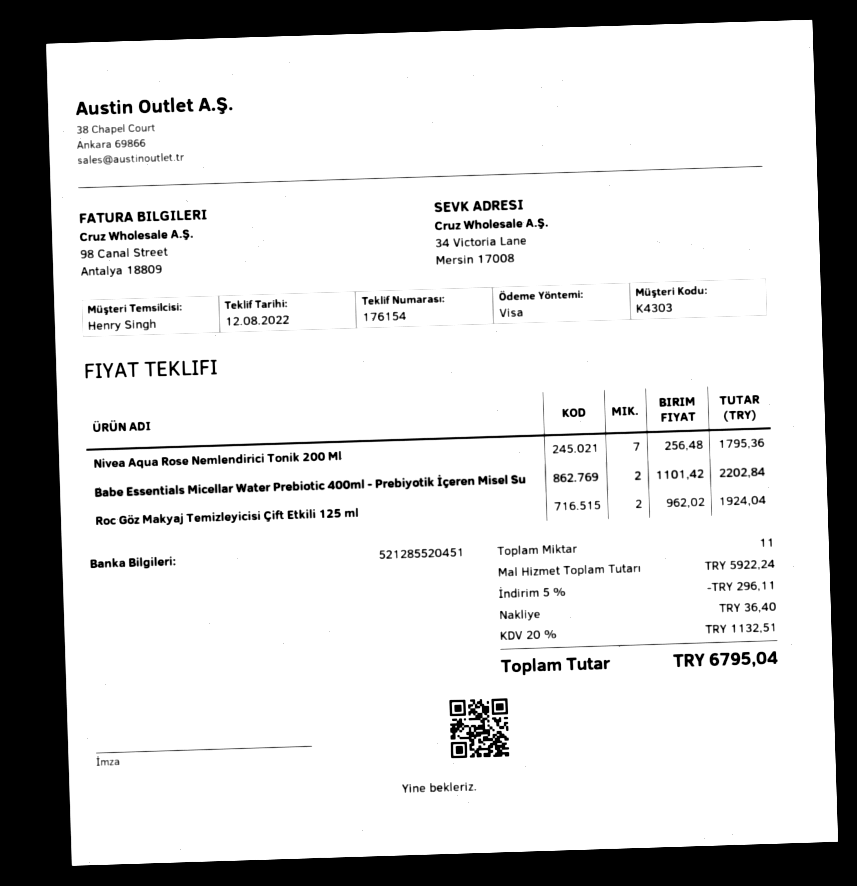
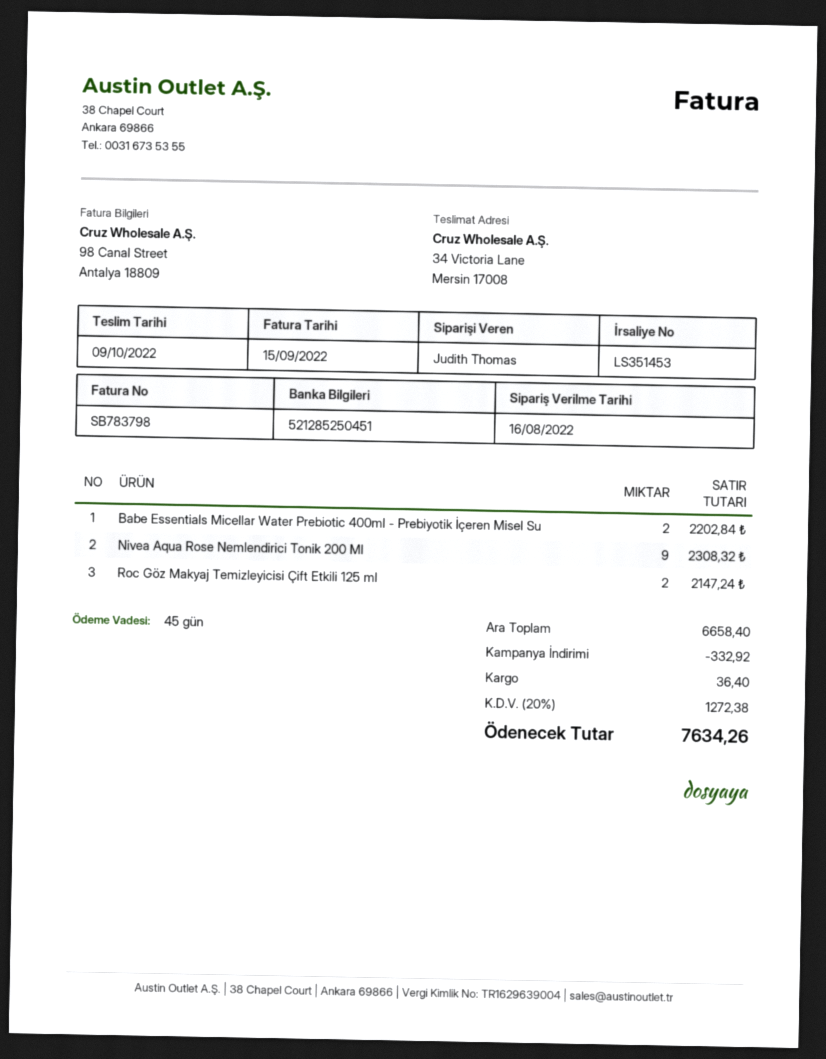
bank account: 521285520451 -> 521285250451
Nivea Aqua Rose Nemlendirici Tonik 200 Ml: 7 for 1795.36 -> 9 for 2308.32
Roc Göz Makyaj Temizleyicisi Çift Etkili 125 ml: 2 for 1924.04 -> 2 for 2147.24
subtotal: 5922.24 -> 6658.40
discount: 296.11 -> 332.92
tax: 20% = 1132.51 -> 20% = 1272.38
total: 6795.04 -> 7634.26

